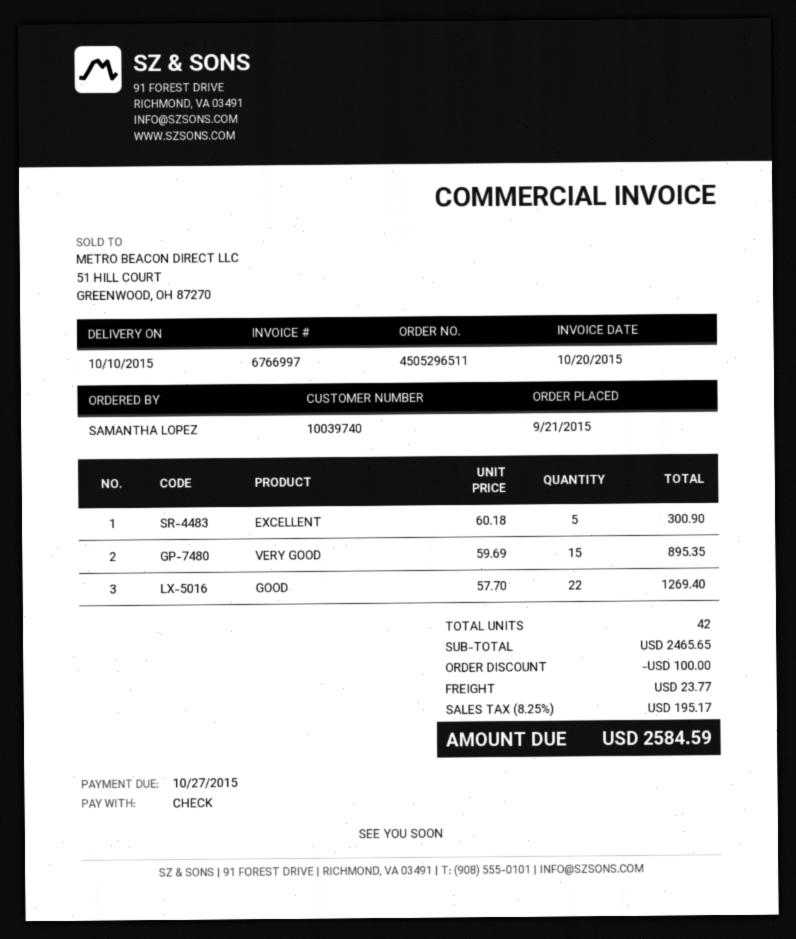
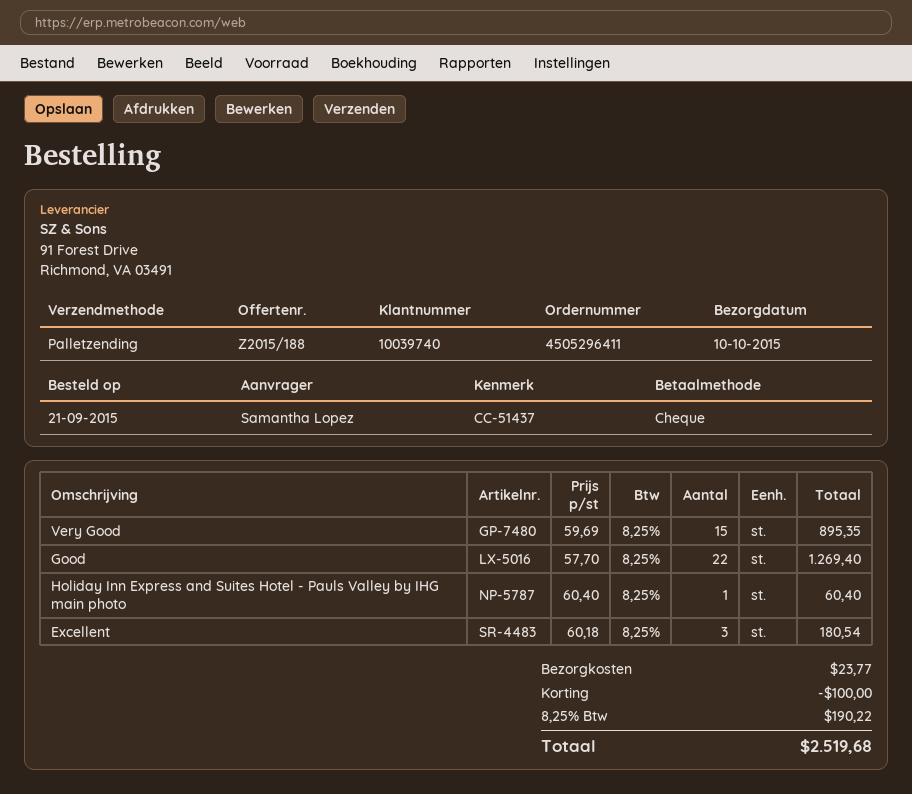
order number: 4505296511 -> 4505296411
EXCELLENT: 5 x 60.18 = 300.90 -> 3 x 60.18 = 180.54
Holiday Inn Express and Suites Hotel - Pauls Valley by IHG main photo: none -> 1 x 60.40 = 60.40
tax: 8.25% = 195.17 -> 8.25% = 190.22
total: 2584.59 -> 2519.68

